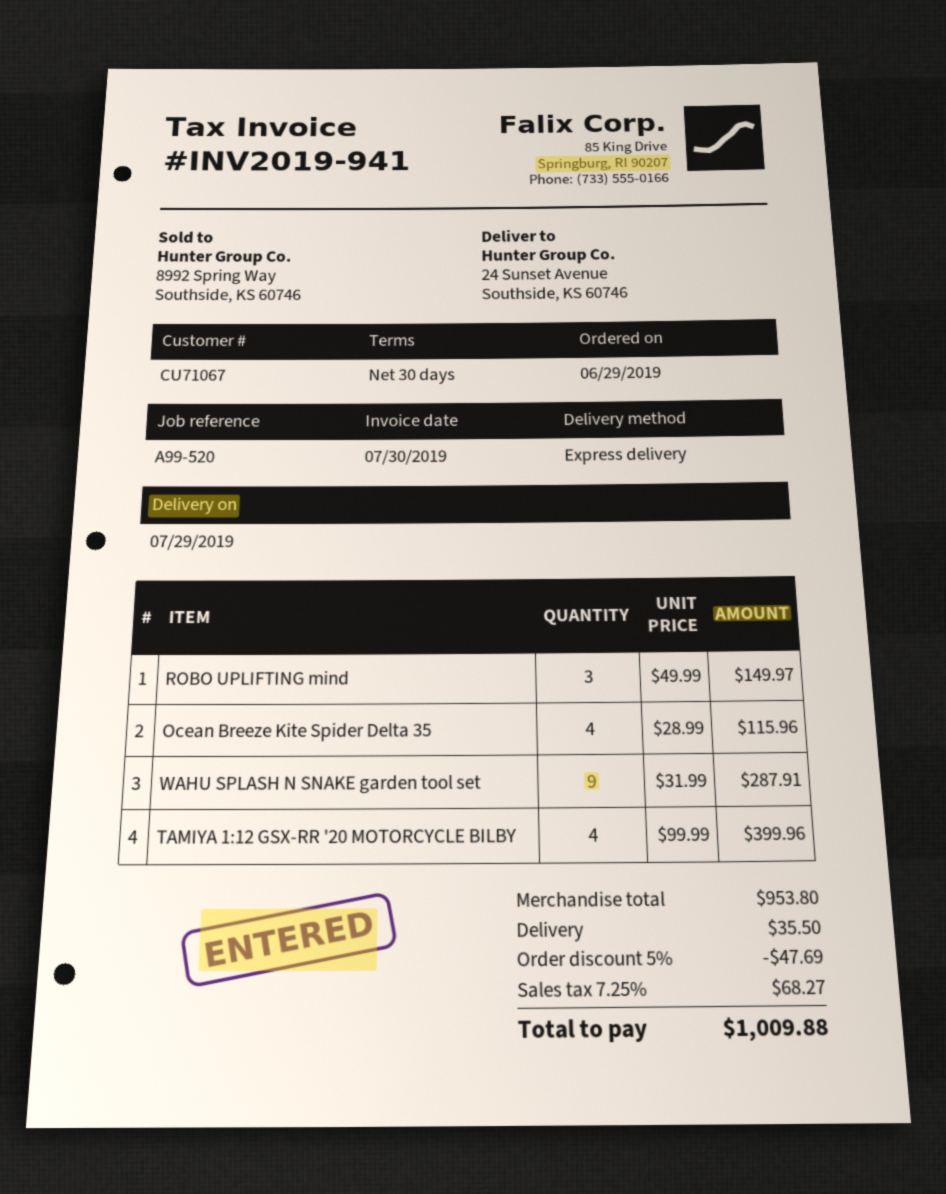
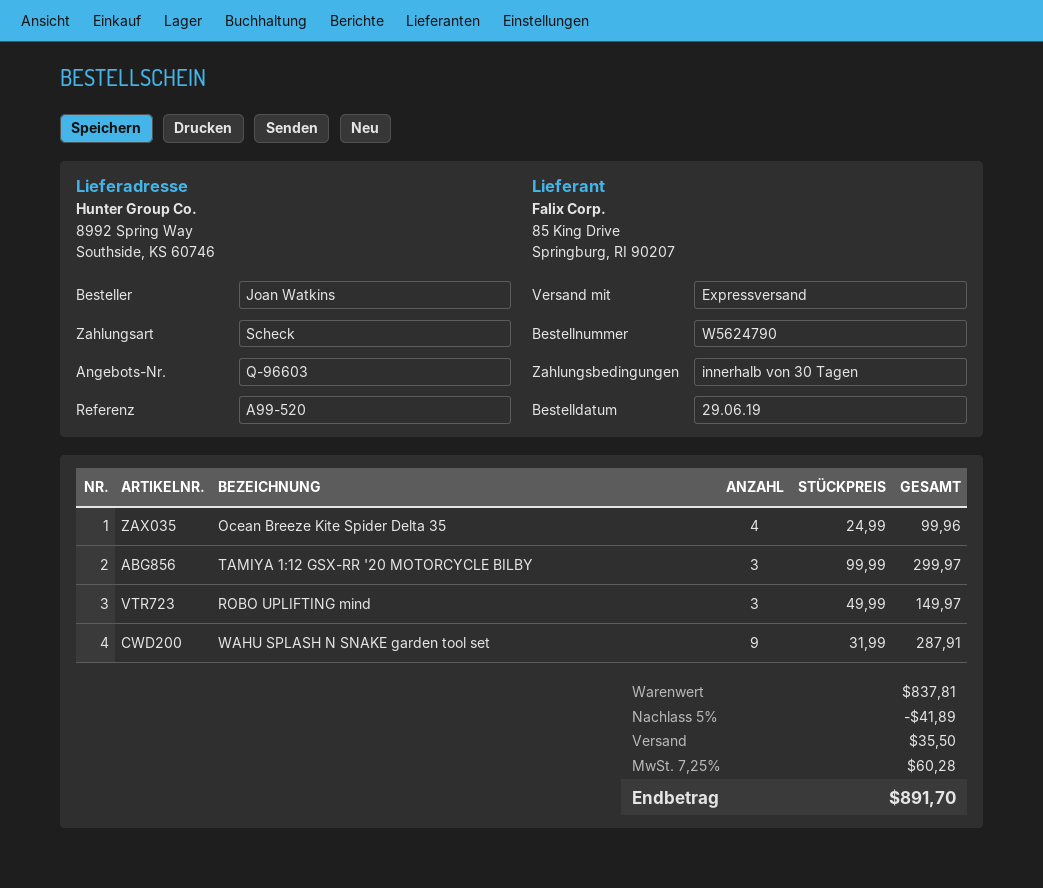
ship to: 24 Sunset Avenue, Southside, KS 60746 -> 8992 Spring Way, Southside, KS 60746
Ocean Breeze Kite Spider Delta 35: 4 x 28.99 = 115.96 -> 4 x 24.99 = 99.96
TAMIYA 1:12 GSX-RR '20 MOTORCYCLE BILBY: 4 x 99.99 = 399.96 -> 3 x 99.99 = 299.97
subtotal: 953.80 -> 837.81
discount: 5% = 47.69 -> 5% = 41.89
tax: 7.25% = 68.27 -> 7.25% = 60.28
total: 1009.88 -> 891.70

